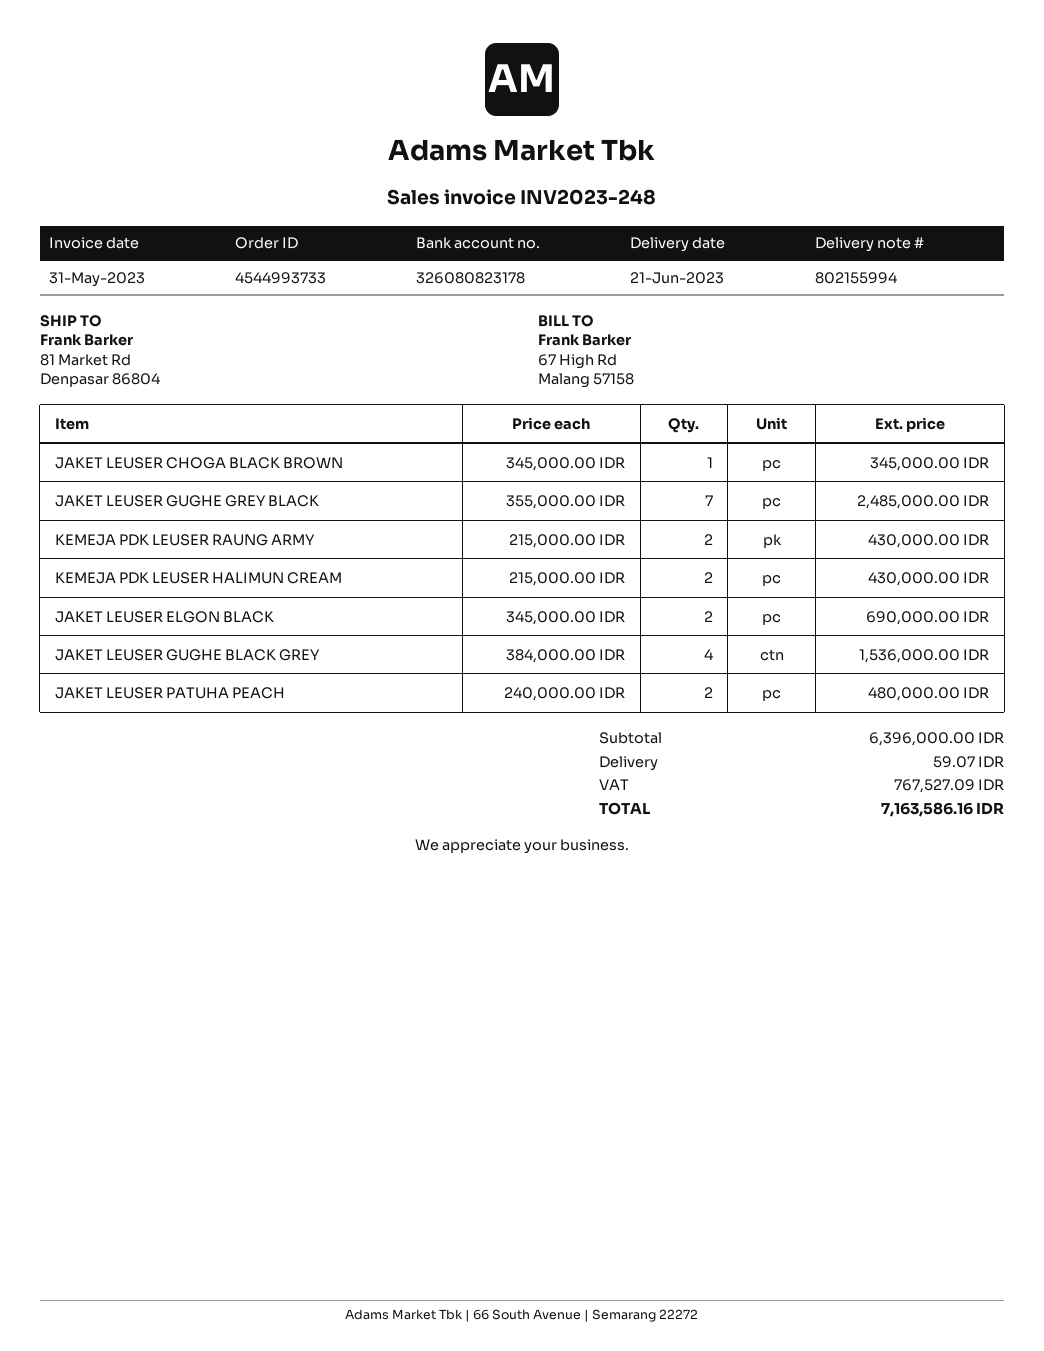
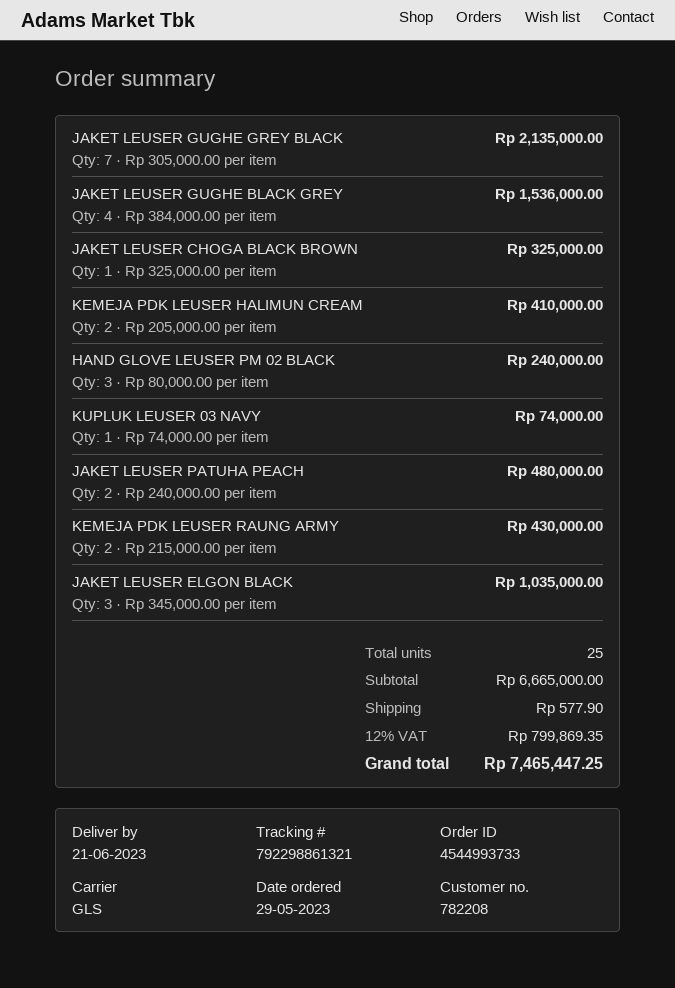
JAKET LEUSER CHOGA BLACK BROWN: 1 x 345000.00 = 345000.00 -> 1 x 325000.00 = 325000.00
JAKET LEUSER GUGHE GREY BLACK: 7 x 355000.00 = 2485000.00 -> 7 x 305000.00 = 2135000.00
KEMEJA PDK LEUSER HALIMUN CREAM: 2 x 215000.00 = 430000.00 -> 2 x 205000.00 = 410000.00
JAKET LEUSER ELGON BLACK: 2 x 345000.00 = 690000.00 -> 3 x 345000.00 = 1035000.00
HAND GLOVE LEUSER PM 02 BLACK: none -> 3 x 80000.00 = 240000.00
KUPLUK LEUSER 03 NAVY: none -> 1 x 74000.00 = 74000.00
subtotal: 6396000.00 -> 6665000.00
shipping: 59.07 -> 577.90
tax: 767527.09 -> 799869.35
total: 7163586.16 -> 7465447.25

